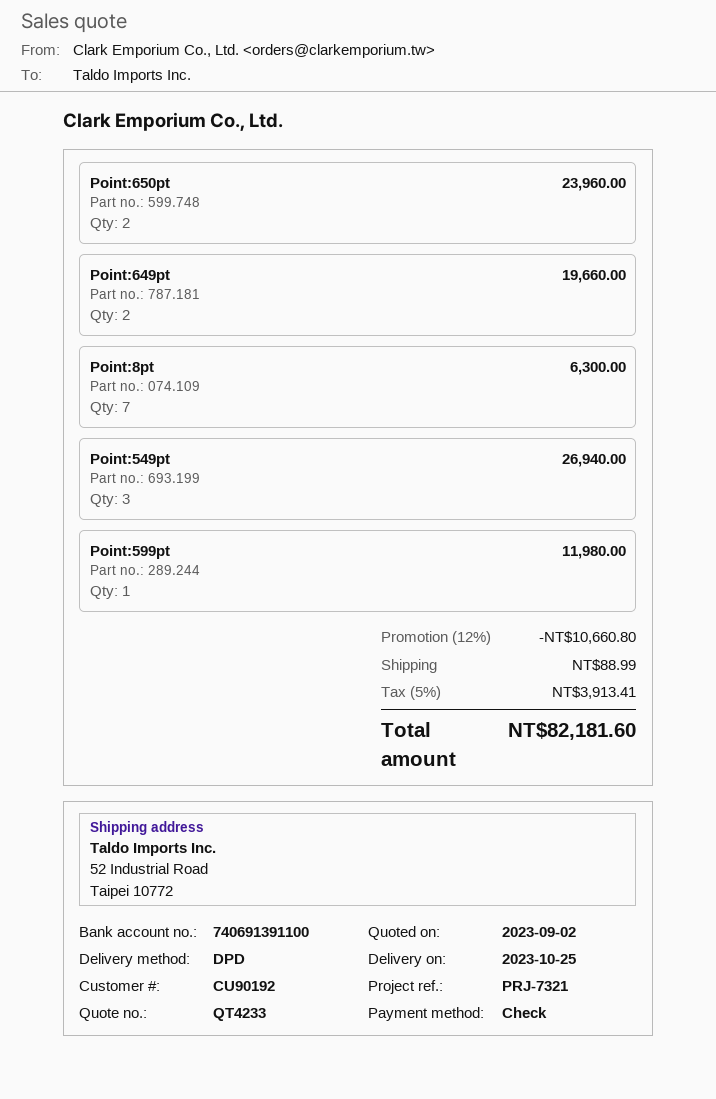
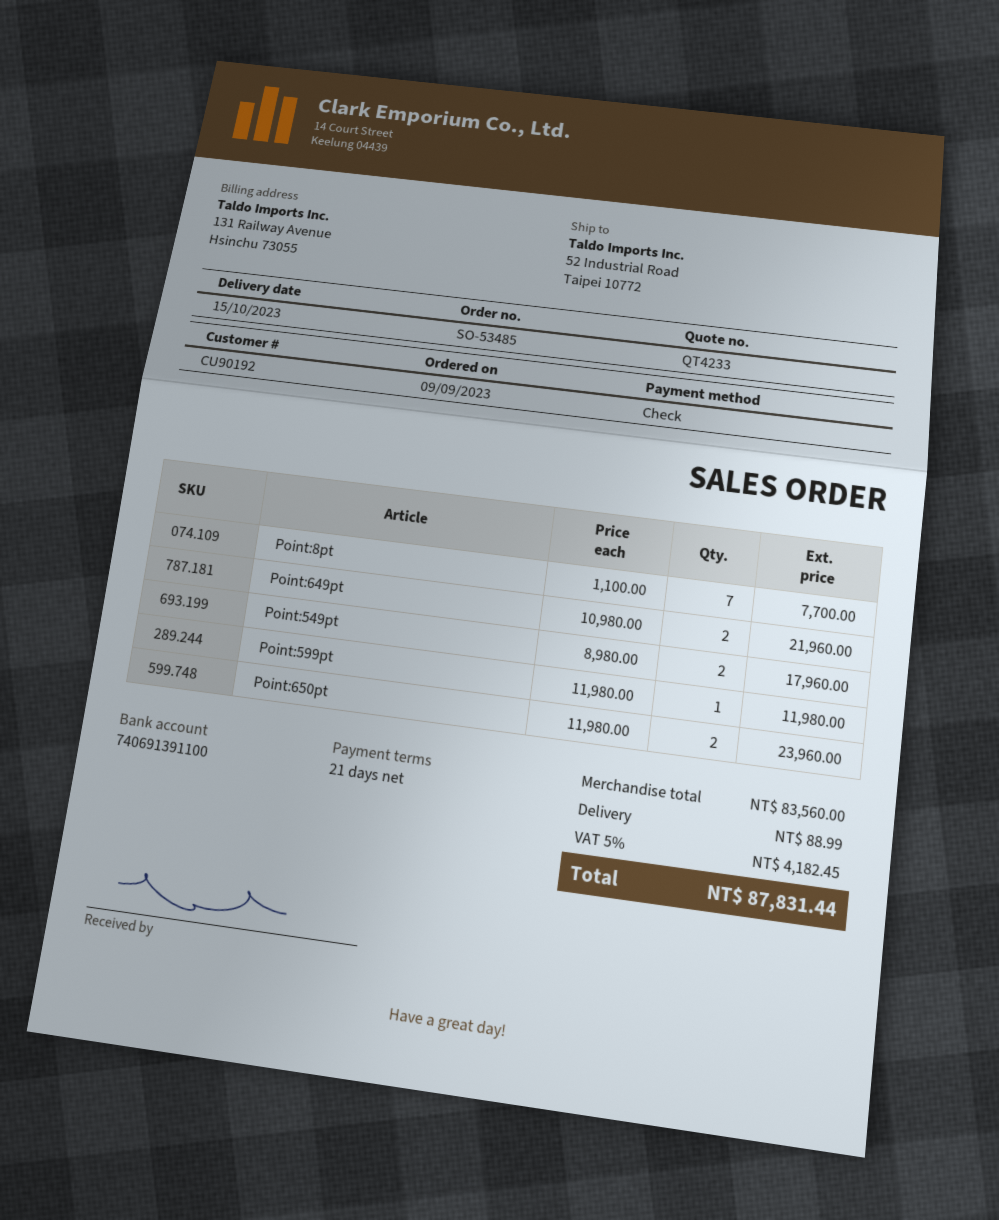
delivery date: 2023-10-25 -> 2023-10-15
Point:649pt: 2 for 19660.00 -> 2 for 21960.00
Point:8pt: 7 for 6300.00 -> 7 for 7700.00
Point:549pt: 3 for 26940.00 -> 2 for 17960.00
discount: 12% = 10660.80 -> none
tax: 5% = 3913.41 -> 5% = 4182.45
total: 82181.60 -> 87831.44

